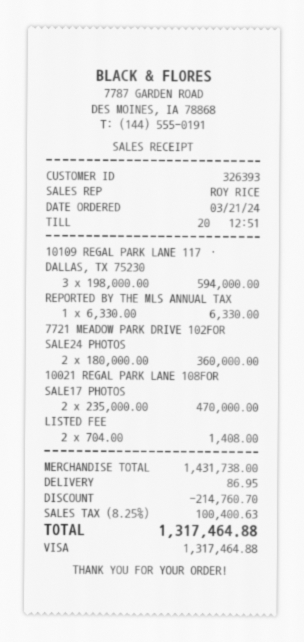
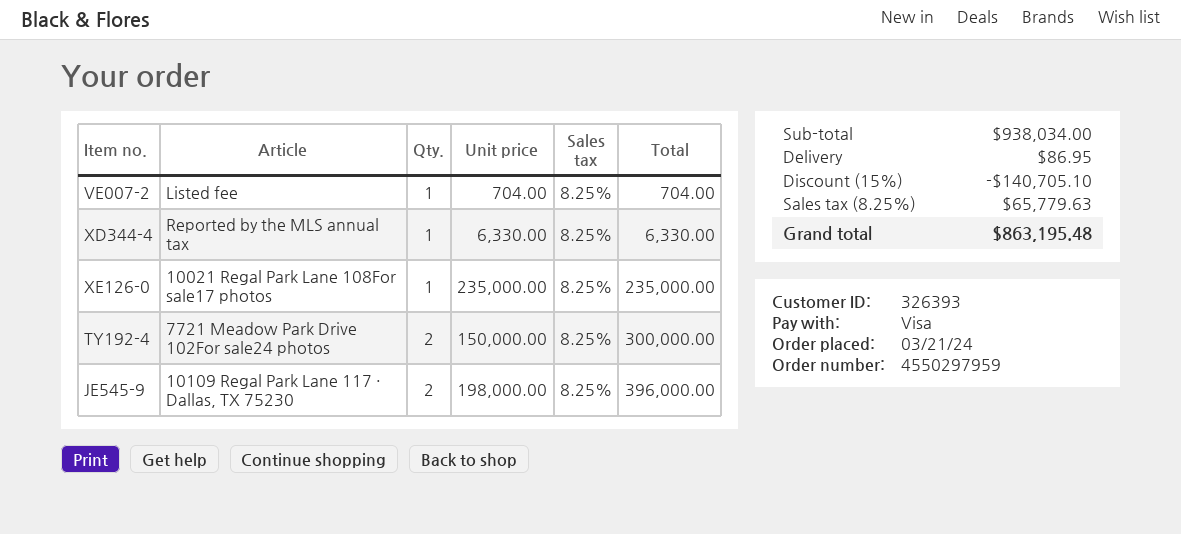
10109 REGAL PARK LANE 117 · DALLAS, TX 75230: 3 x 198000.00 = 594000.00 -> 2 x 198000.00 = 396000.00
7721 MEADOW PARK DRIVE 102FOR SALE24 PHOTOS: 2 x 180000.00 = 360000.00 -> 2 x 150000.00 = 300000.00
10021 REGAL PARK LANE 108FOR SALE17 PHOTOS: 2 x 235000.00 = 470000.00 -> 1 x 235000.00 = 235000.00
LISTED FEE: 2 x 704.00 = 1408.00 -> 1 x 704.00 = 704.00
subtotal: 1431738.00 -> 938034.00
discount: 214760.70 -> 140705.10
tax: 8.25% = 100400.63 -> 8.25% = 65779.63
total: 1317464.88 -> 863195.48

